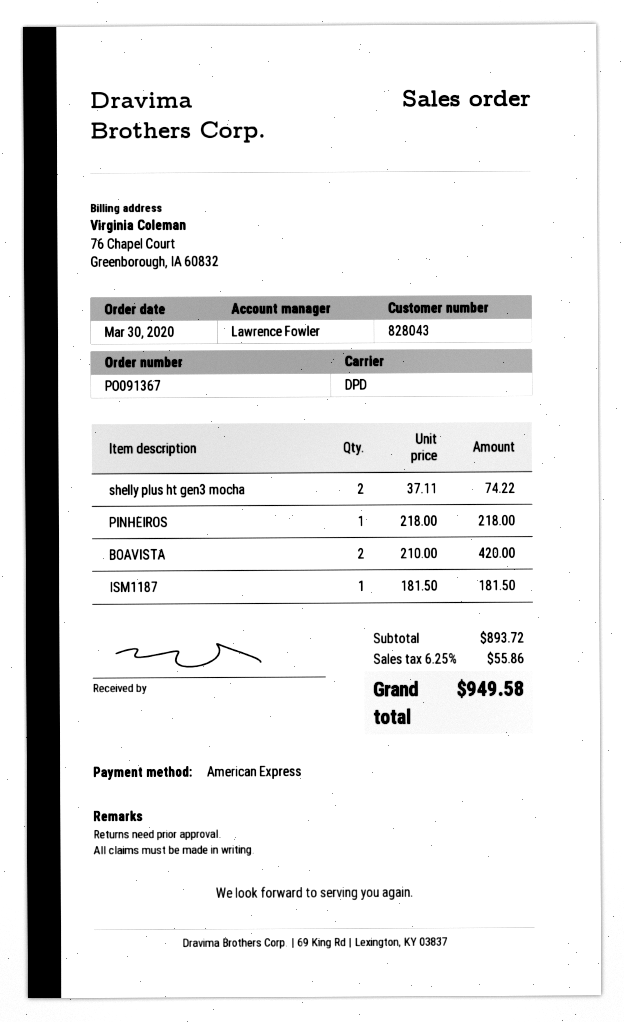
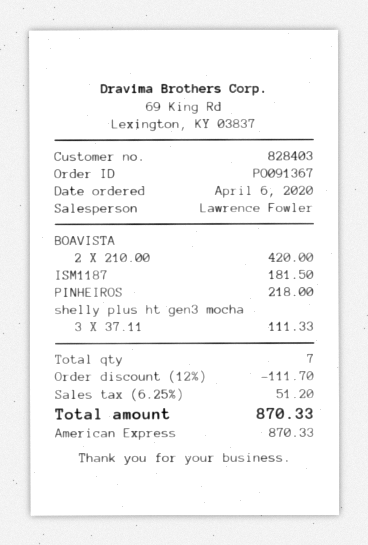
order date: 2020-03-30 -> 2020-04-06
customer number: 828043 -> 828403
shelly plus ht gen3 mocha: 2 x 37.11 = 74.22 -> 3 x 37.11 = 111.33
discount: none -> 12% = 111.70
tax: 6.25% = 55.86 -> 6.25% = 51.20
total: 949.58 -> 870.33

